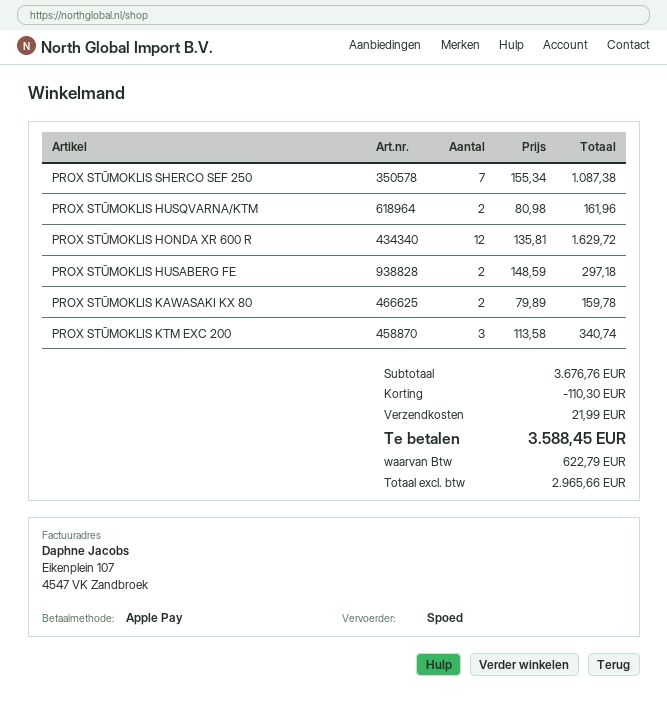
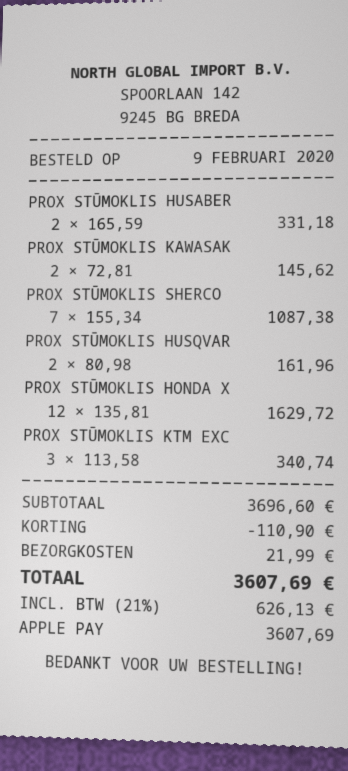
PROX STŪMOKLIS HUSABERG FE: 2 x 148.59 = 297.18 -> 2 x 165.59 = 331.18
PROX STŪMOKLIS KAWASAKI KX 80: 2 x 79.89 = 159.78 -> 2 x 72.81 = 145.62
subtotal: 3676.76 -> 3696.60
discount: 110.30 -> 110.90
tax: 622.79 -> 626.13
total: 3588.45 -> 3607.69

